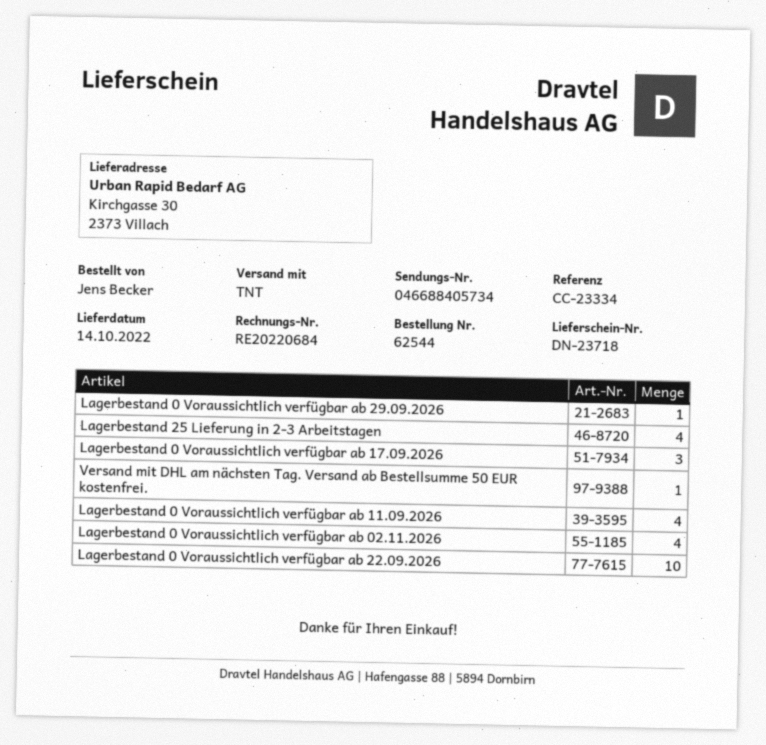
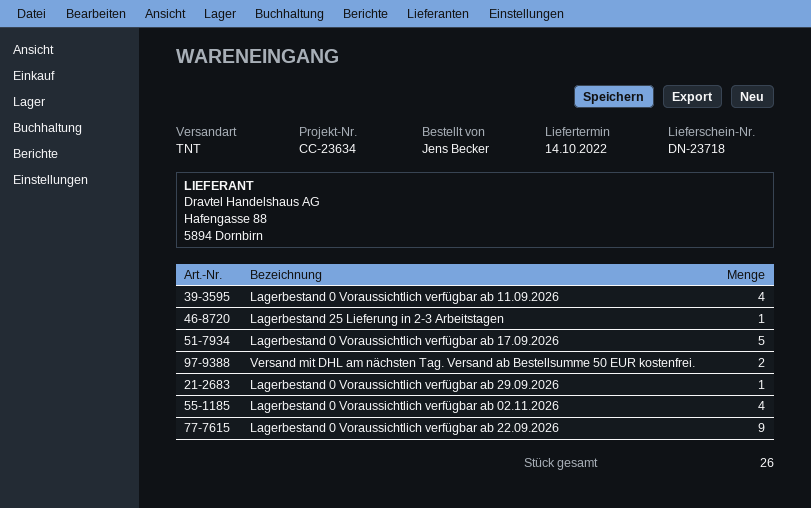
reference: CC-23334 -> CC-23634
Lagerbestand 25 Lieferung in 2-3 Arbeitstagen: 4 -> 1
Lagerbestand 0 Voraussichtlich verfügbar ab 17.09.2026: 3 -> 5
Versand mit DHL am nächsten Tag. Versand ab Bestellsumme 50 EUR kostenfrei.: 1 -> 2
Lagerbestand 0 Voraussichtlich verfügbar ab 22.09.2026: 10 -> 9

